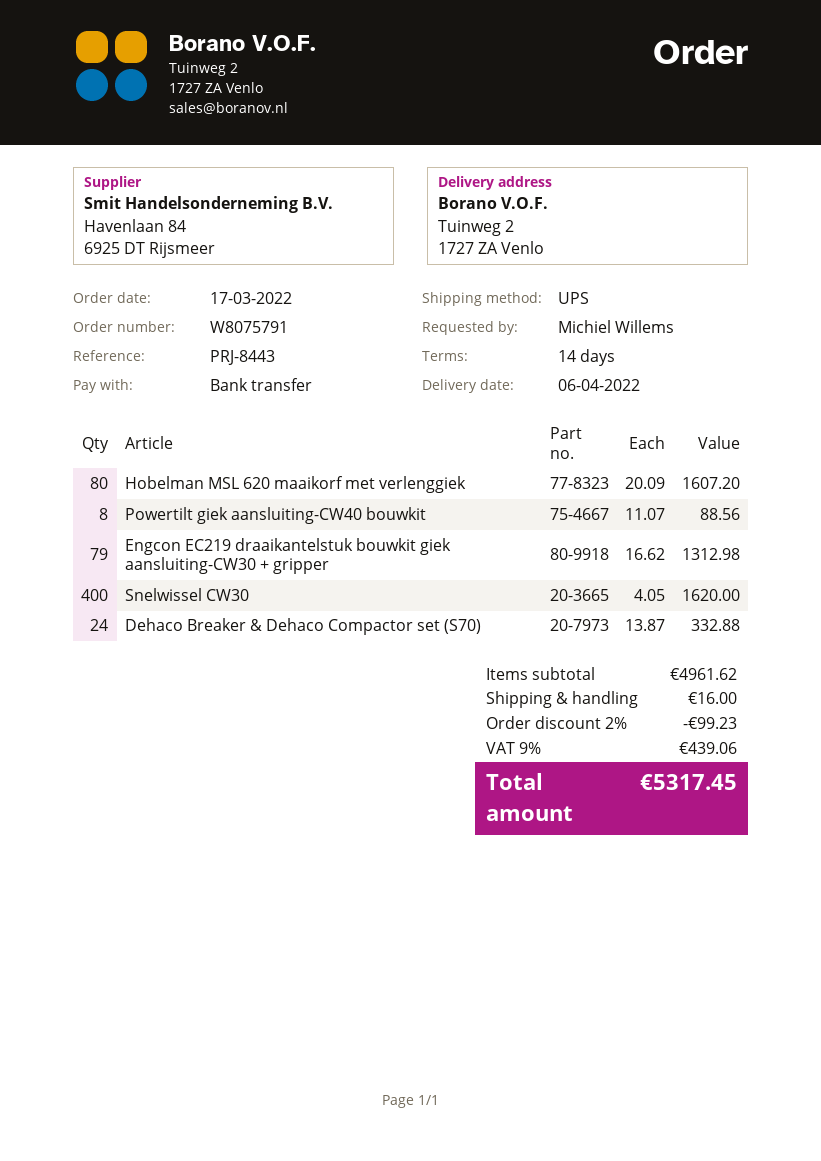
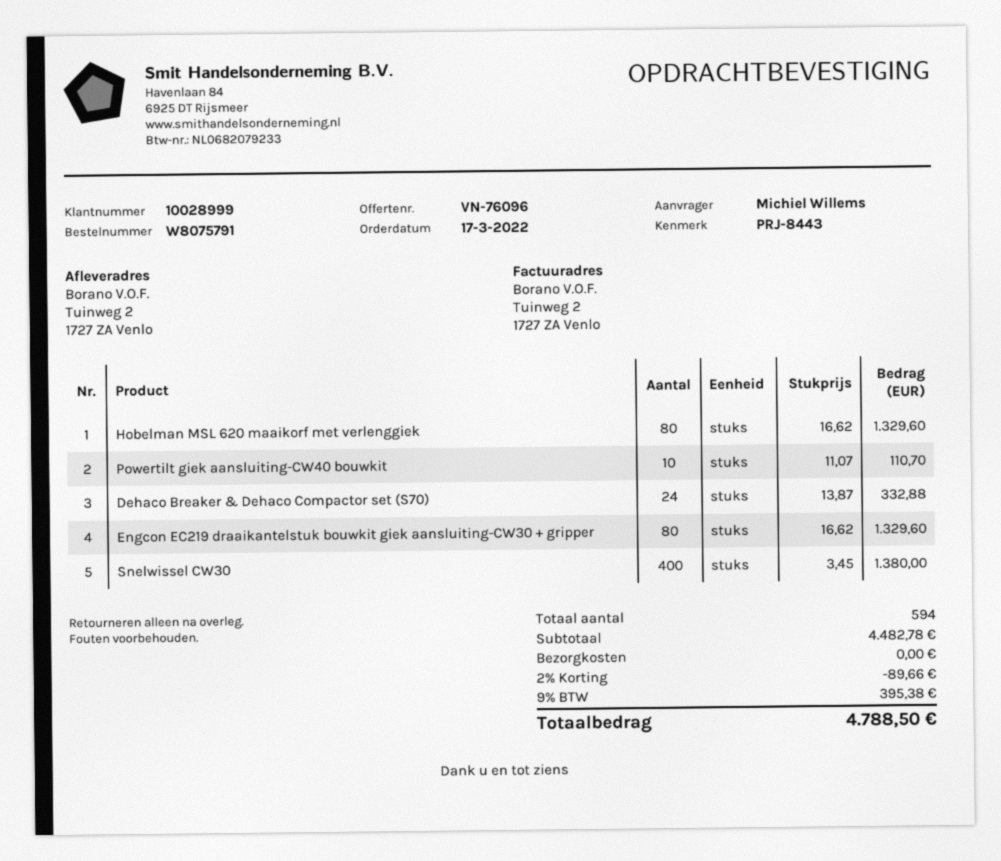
Hobelman MSL 620 maaikorf met verlenggiek: 80 x 20.09 = 1607.20 -> 80 x 16.62 = 1329.60
Powertilt giek aansluiting-CW40 bouwkit: 8 x 11.07 = 88.56 -> 10 x 11.07 = 110.70
Engcon EC219 draaikantelstuk bouwkit giek aansluiting-CW30 + gripper: 79 x 16.62 = 1312.98 -> 80 x 16.62 = 1329.60
Snelwissel CW30: 400 x 4.05 = 1620.00 -> 400 x 3.45 = 1380.00
subtotal: 4961.62 -> 4482.78
discount: 2% = 99.23 -> 2% = 89.66
shipping: 16.00 -> 0.00
tax: 9% = 439.06 -> 9% = 395.38
total: 5317.45 -> 4788.50

